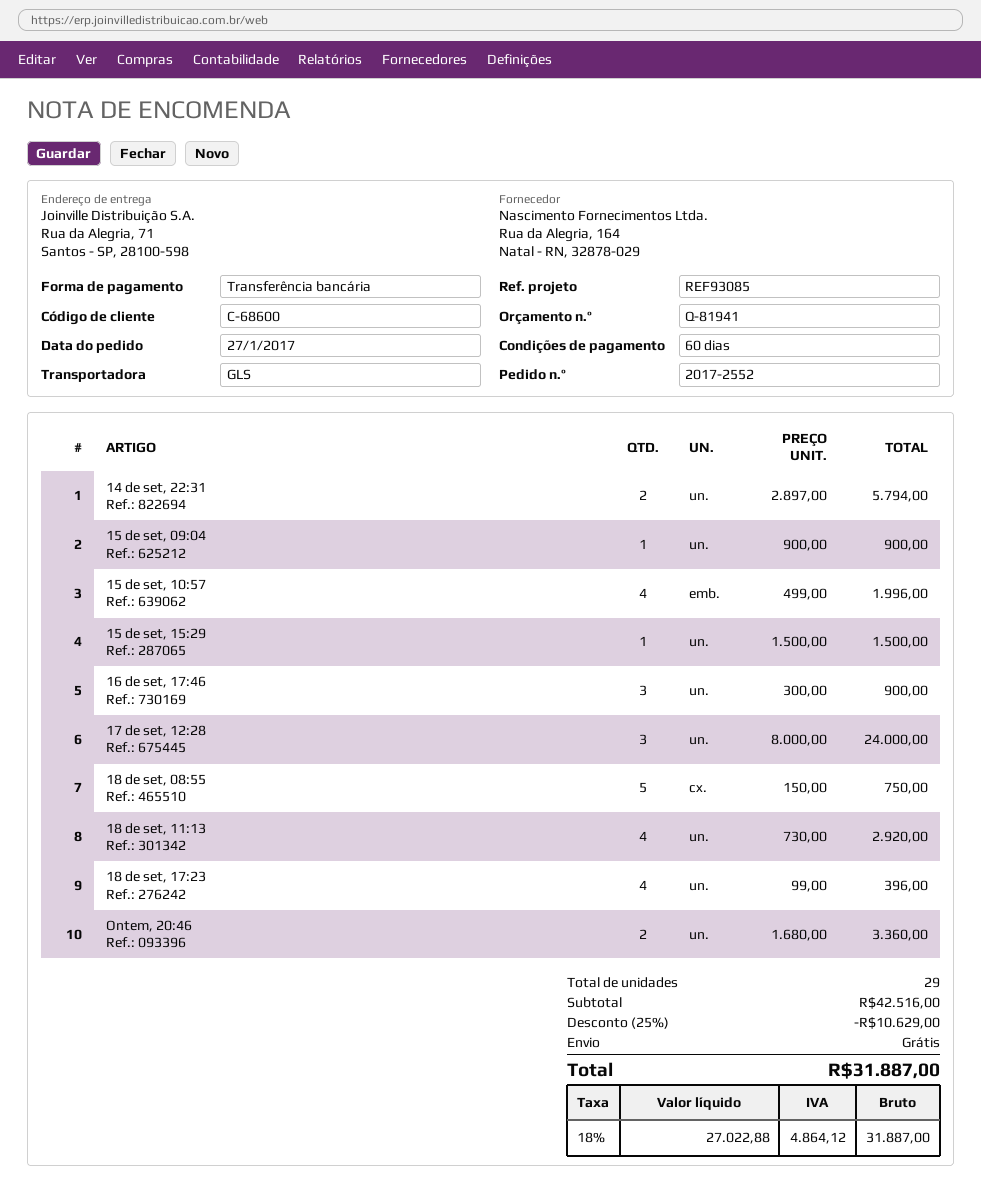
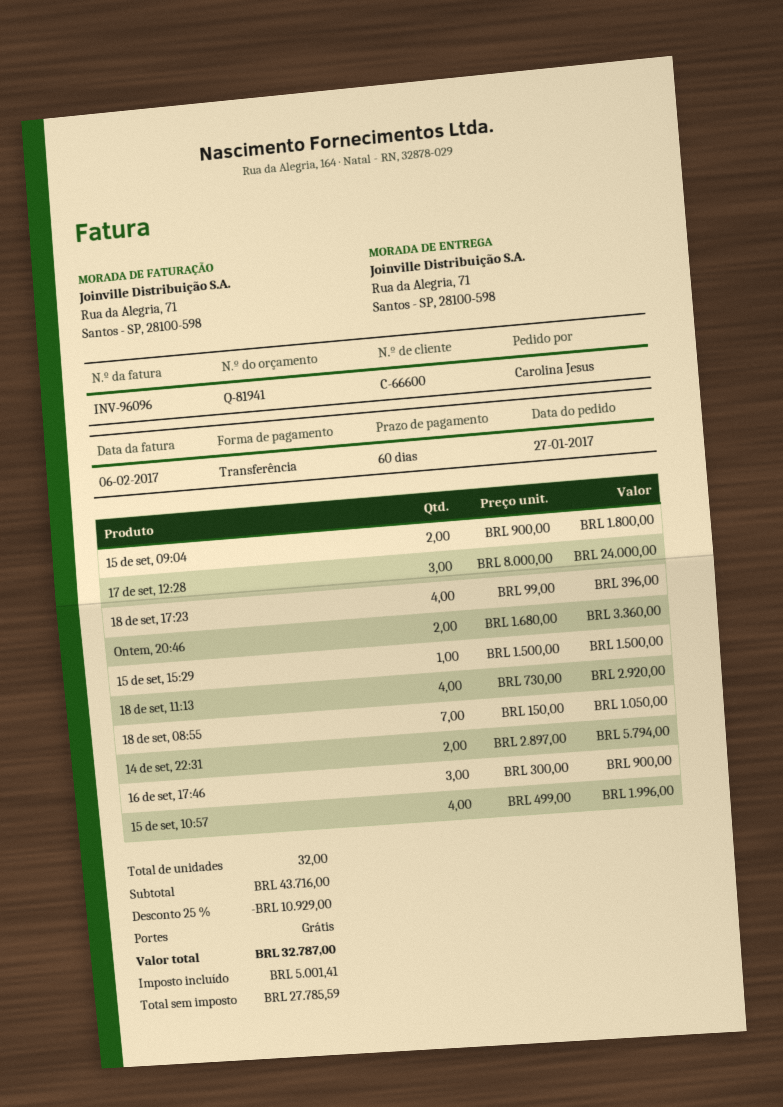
customer number: C-68600 -> C-66600
15 de set, 09:04: 1 x 900.00 = 900.00 -> 2 x 900.00 = 1800.00
18 de set, 08:55: 5 x 150.00 = 750.00 -> 7 x 150.00 = 1050.00
total quantity: 29 -> 32
subtotal: 42516.00 -> 43716.00
discount: 25% = 10629.00 -> 25% = 10929.00
net: 27022.88 -> 27785.59
tax: 4864.12 -> 5001.41
total: 31887.00 -> 32787.00

